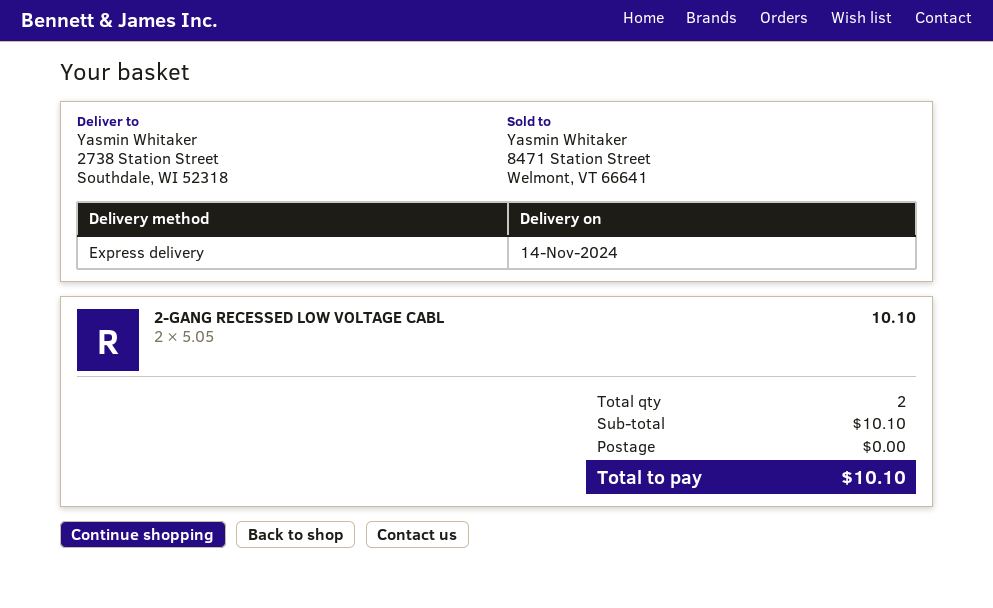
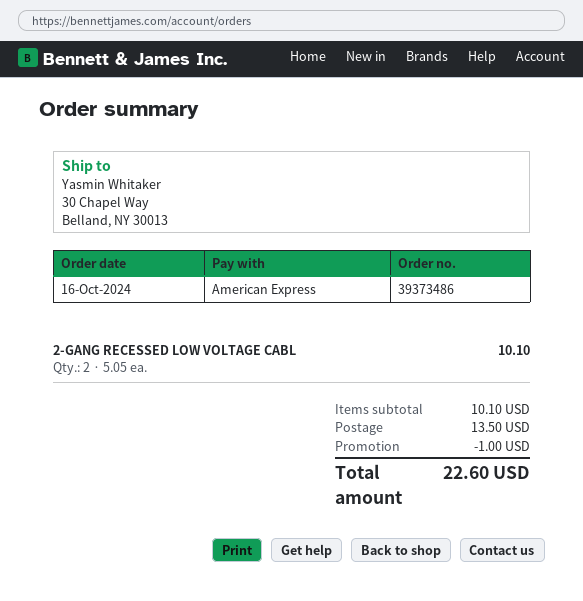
ship to: 2738 Station Street, Southdale, WI 52318 -> 30 Chapel Way, Belland, NY 30013
discount: none -> 1.00
shipping: 0.00 -> 13.50
total: 10.10 -> 22.60

